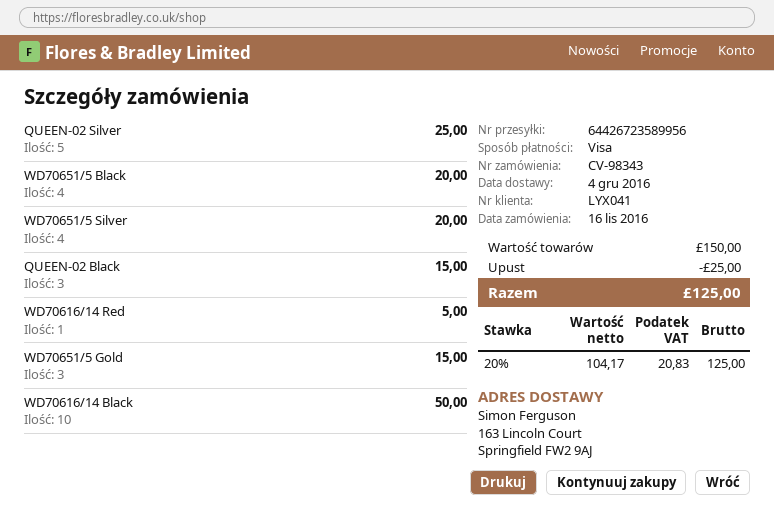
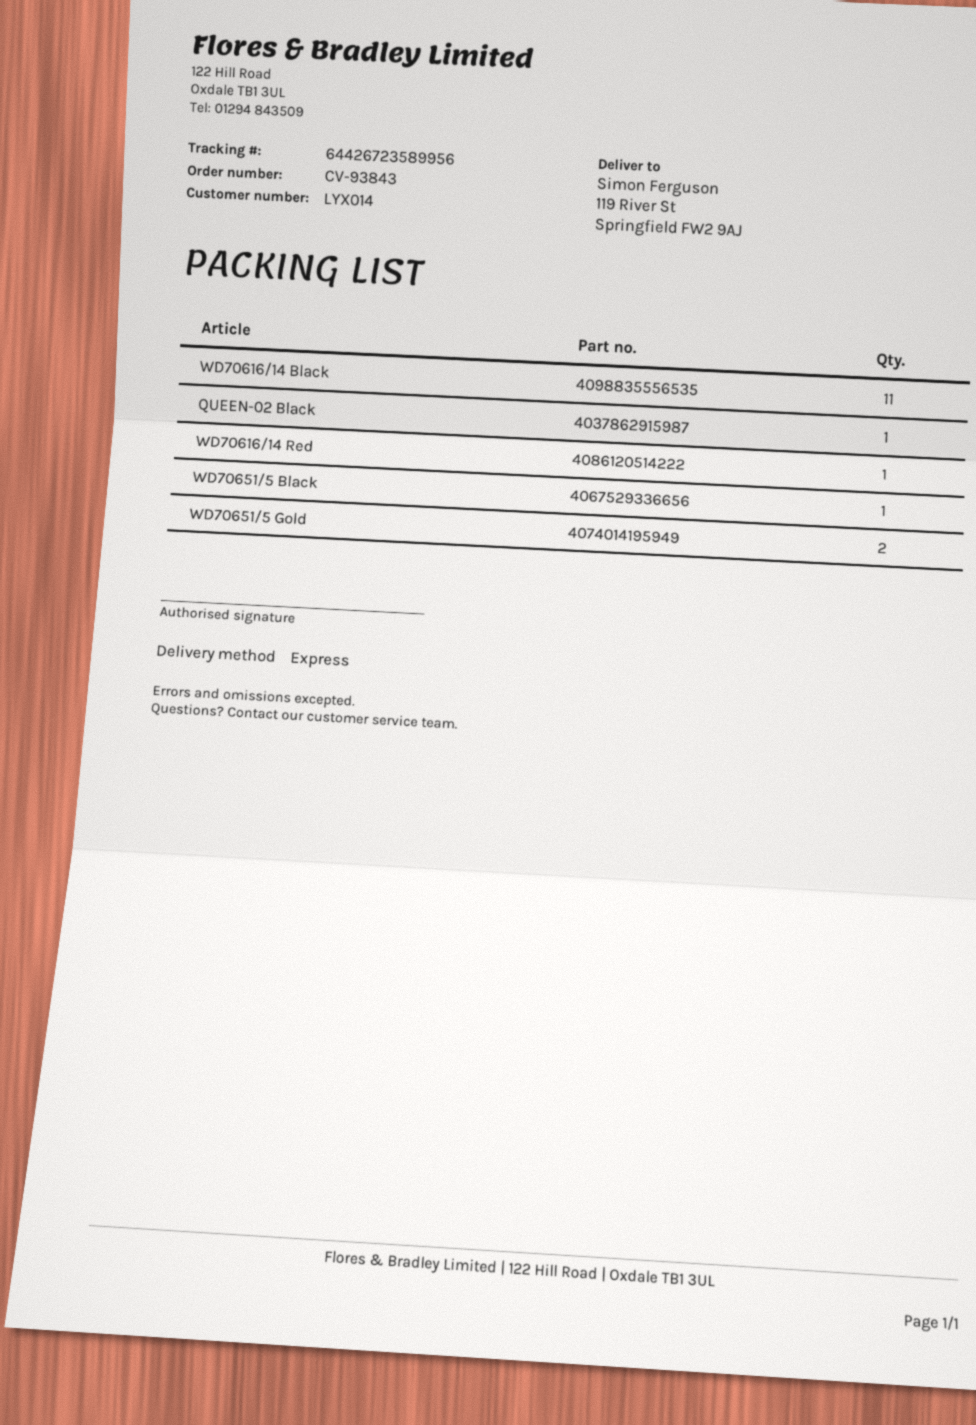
order number: CV-98343 -> CV-93843
customer number: LYX041 -> LYX014
ship to: 163 Lincoln Court, Springfield FW2 9AJ -> 119 River St, Springfield FW2 9AJ
QUEEN-02 Silver: 5 -> none
WD70651/5 Black: 4 -> 1
WD70651/5 Silver: 4 -> none
QUEEN-02 Black: 3 -> 1
WD70651/5 Gold: 3 -> 2
WD70616/14 Black: 10 -> 11

